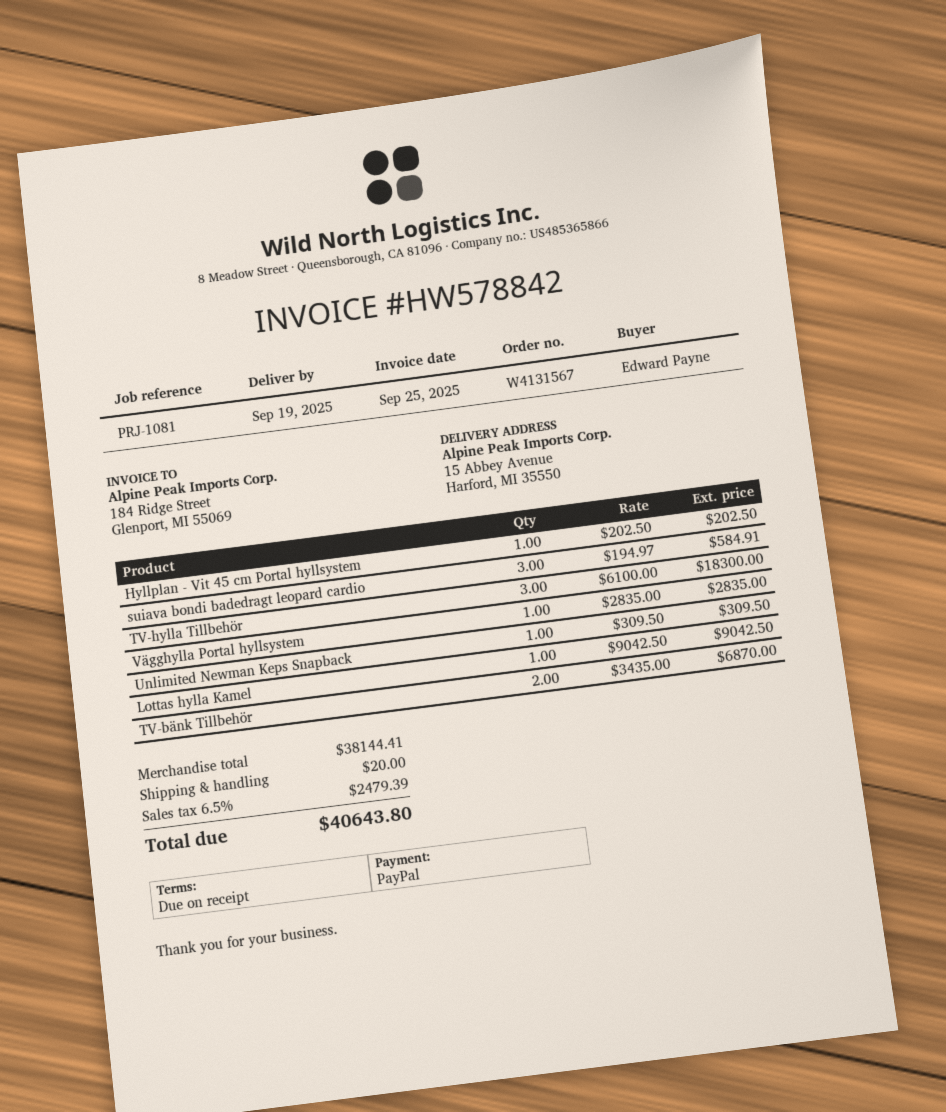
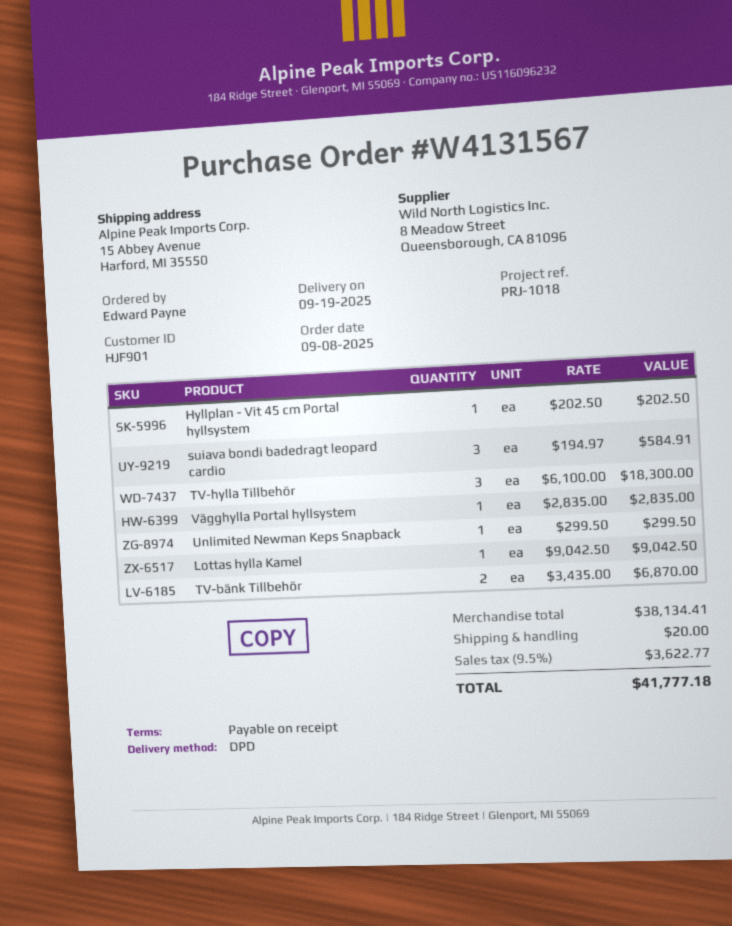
reference: PRJ-1081 -> PRJ-1018
Unlimited Newman Keps Snapback: 1 x 309.50 = 309.50 -> 1 x 299.50 = 299.50
subtotal: 38144.41 -> 38134.41
tax: 6.5% = 2479.39 -> 9.5% = 3622.77
total: 40643.80 -> 41777.18

